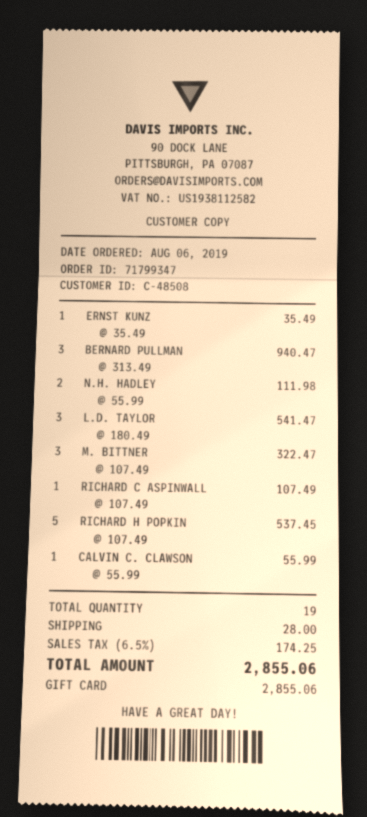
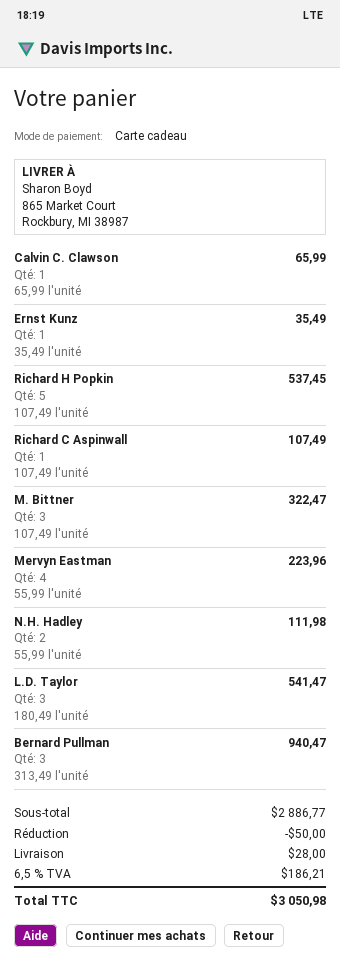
CALVIN C. CLAWSON: 1 x 55.99 = 55.99 -> 1 x 65.99 = 65.99
Mervyn Eastman: none -> 4 x 55.99 = 223.96
discount: none -> 50.00
tax: 6.5% = 174.25 -> 6.5% = 186.21
total: 2855.06 -> 3050.98

